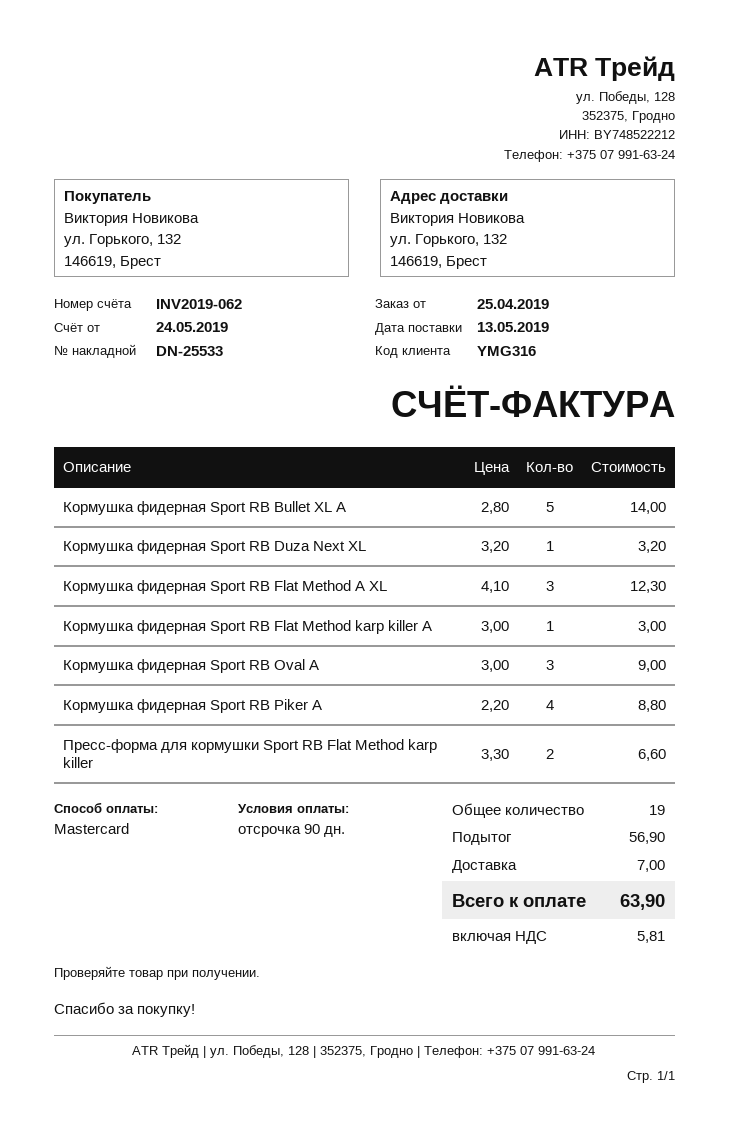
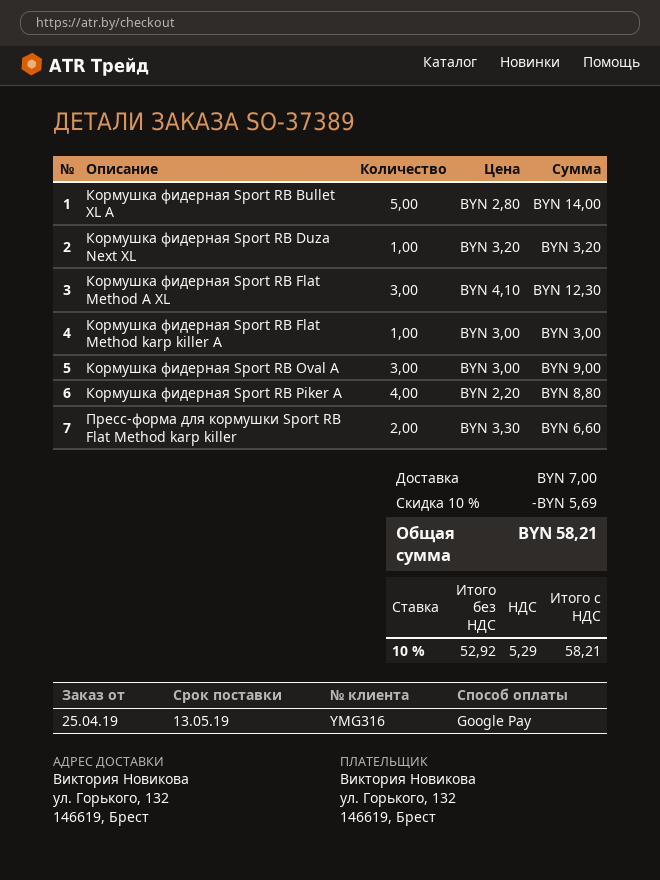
payment method: Mastercard -> Google Pay
discount: none -> 10% = 5.69
tax: 5.81 -> 5.29
total: 63.90 -> 58.21

